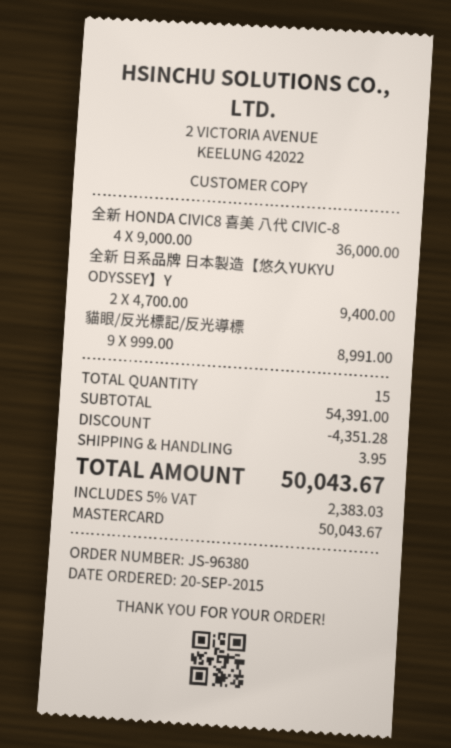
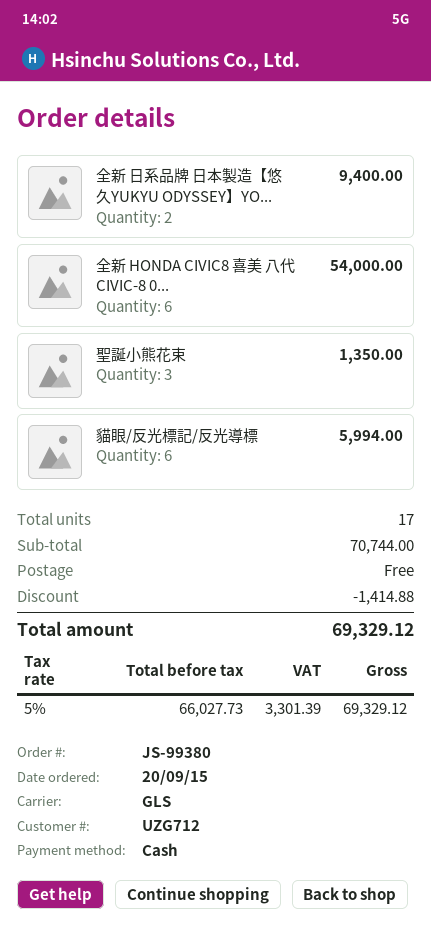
order number: JS-96380 -> JS-99380
payment method: Mastercard -> cash
全新 HONDA CIVIC8 喜美 八代 CIVIC-8: 4 for 36000.00 -> 6 for 54000.00
貓眼/反光標記/反光導標: 9 for 8991.00 -> 6 for 5994.00
聖誕小熊花束: none -> 3 for 1350.00
total quantity: 15 -> 17
subtotal: 54391.00 -> 70744.00
discount: 4351.28 -> 1414.88
shipping: 3.95 -> 0.00
tax: 5% = 2383.03 -> 5% = 3301.39
total: 50043.67 -> 69329.12

